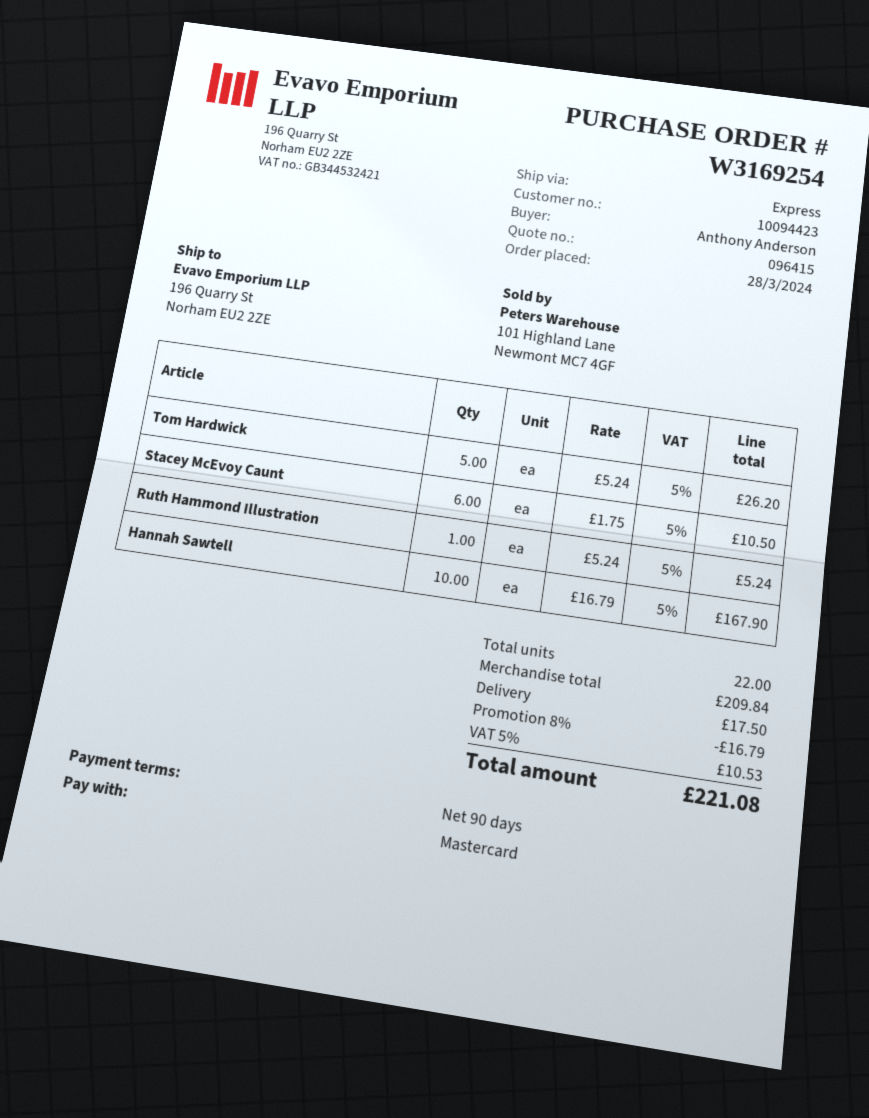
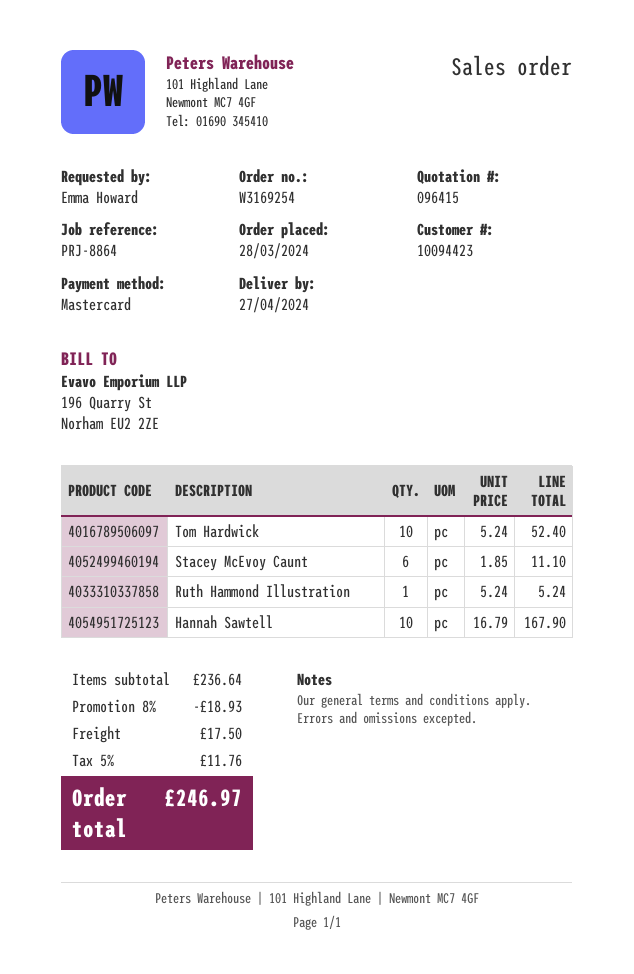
ordered by: Anthony Anderson -> Emma Howard
Tom Hardwick: 5 x 5.24 = 26.20 -> 10 x 5.24 = 52.40
Stacey McEvoy Caunt: 6 x 1.75 = 10.50 -> 6 x 1.85 = 11.10
subtotal: 209.84 -> 236.64
discount: 8% = 16.79 -> 8% = 18.93
tax: 5% = 10.53 -> 5% = 11.76
total: 221.08 -> 246.97

